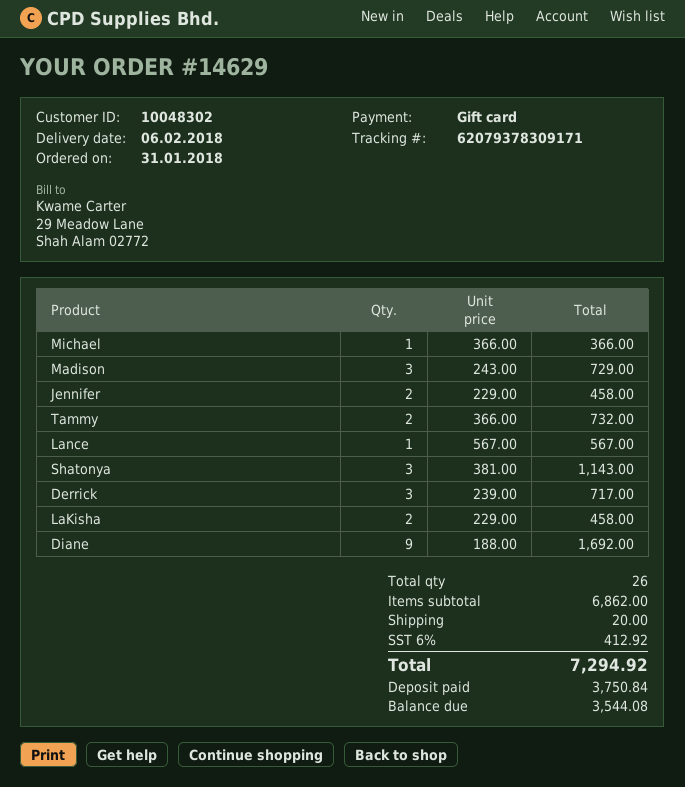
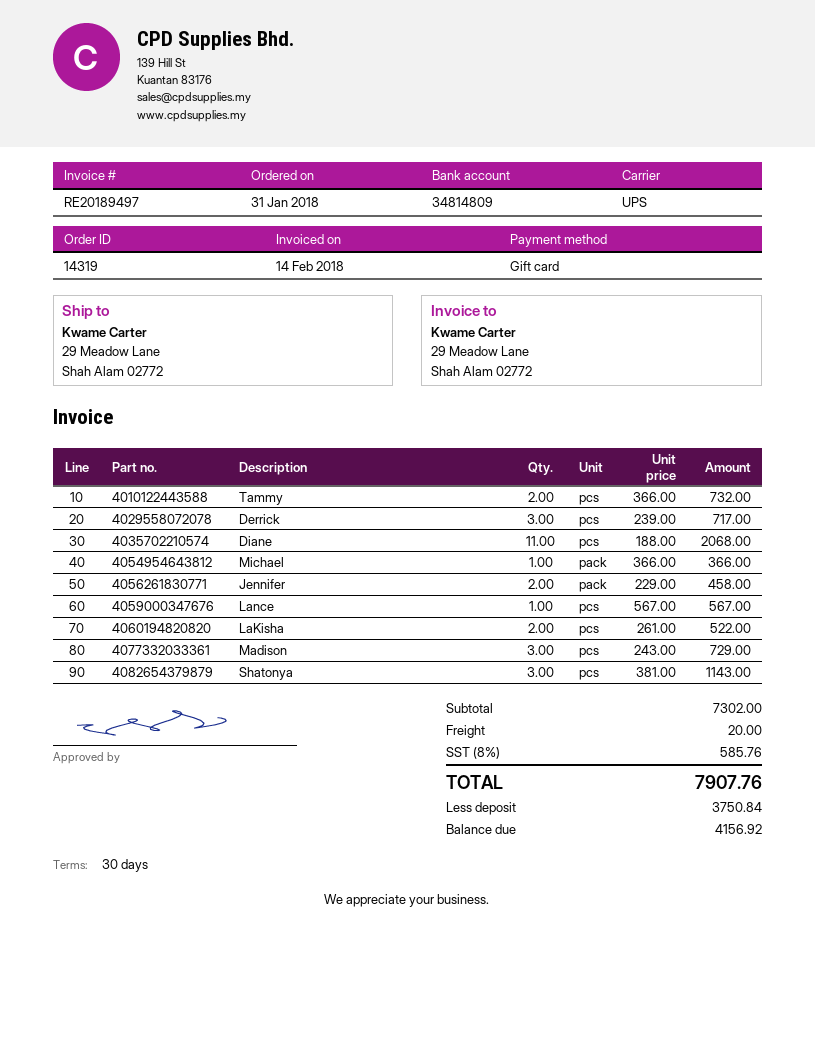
order number: 14629 -> 14319
LaKisha: 2 x 229.00 = 458.00 -> 2 x 261.00 = 522.00
Diane: 9 x 188.00 = 1692.00 -> 11 x 188.00 = 2068.00
subtotal: 6862.00 -> 7302.00
tax: 6% = 412.92 -> 8% = 585.76
total: 7294.92 -> 7907.76
balance: 3544.08 -> 4156.92

